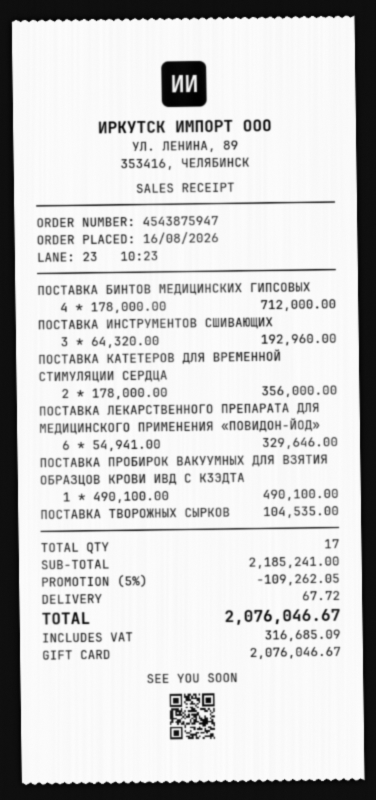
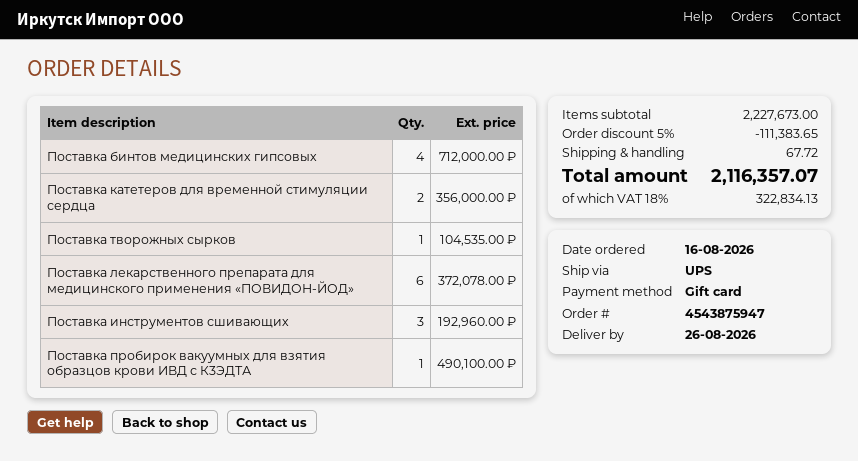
ПОСТАВКА ЛЕКАРСТВЕННОГО ПРЕПАРАТА ДЛЯ МЕДИЦИНСКОГО ПРИМЕНЕНИЯ «ПОВИДОН-ЙОД»: 6 for 329646.00 -> 6 for 372078.00
subtotal: 2185241.00 -> 2227673.00
discount: 5% = 109262.05 -> 5% = 111383.65
tax: 316685.09 -> 322834.13
total: 2076046.67 -> 2116357.07

